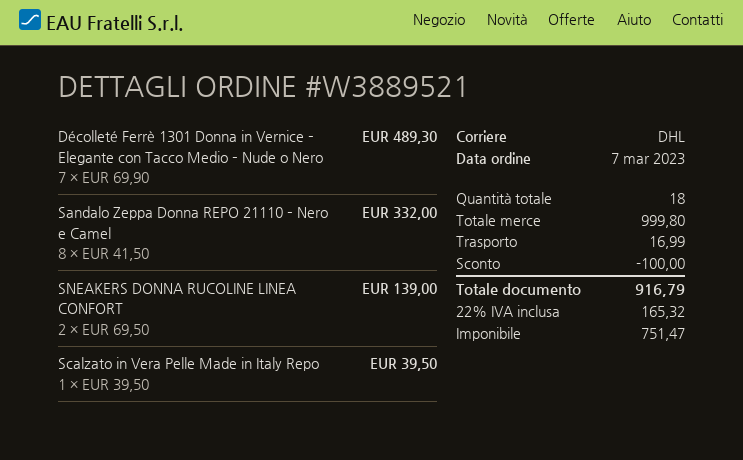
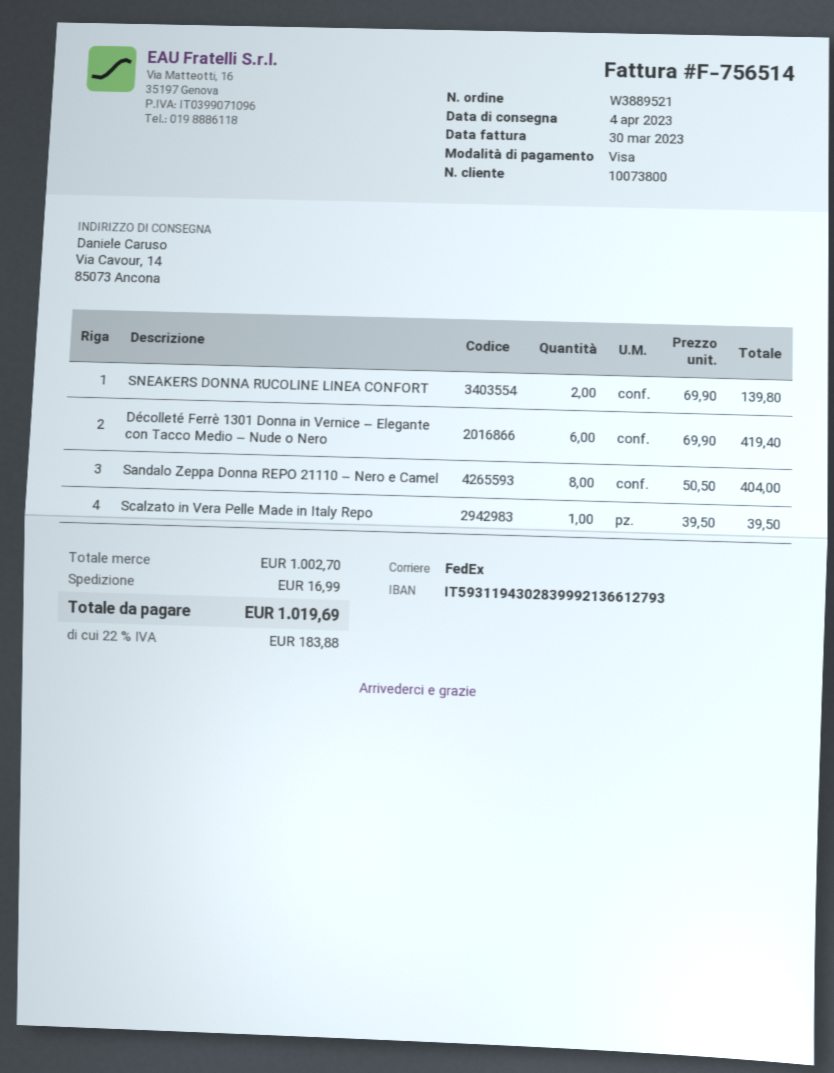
shipping method: DHL -> FedEx
Décolleté Ferrè 1301 Donna in Vernice – Elegante con Tacco Medio – Nude o Nero: 7 x 69.90 = 489.30 -> 6 x 69.90 = 419.40
Sandalo Zeppa Donna REPO 21110 – Nero e Camel: 8 x 41.50 = 332.00 -> 8 x 50.50 = 404.00
SNEAKERS DONNA RUCOLINE LINEA CONFORT: 2 x 69.50 = 139.00 -> 2 x 69.90 = 139.80
subtotal: 999.80 -> 1002.70
discount: 100.00 -> none
tax: 22% = 165.32 -> 22% = 183.88
total: 916.79 -> 1019.69

